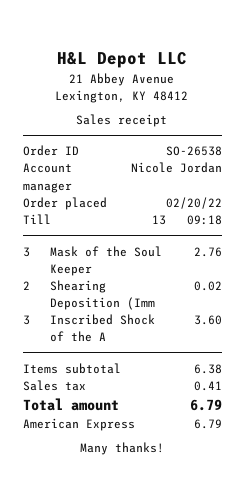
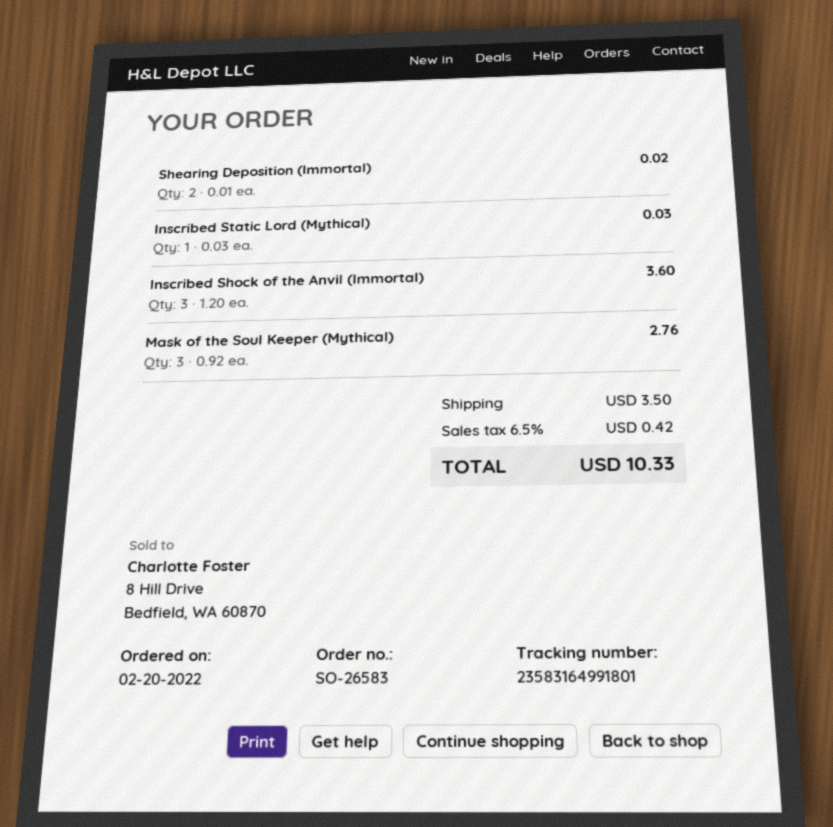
order number: SO-26538 -> SO-26583
Inscribed Static Lord (Mythical): none -> 1 for 0.03
shipping: none -> 3.50
tax: 0.41 -> 0.42
total: 6.79 -> 10.33

